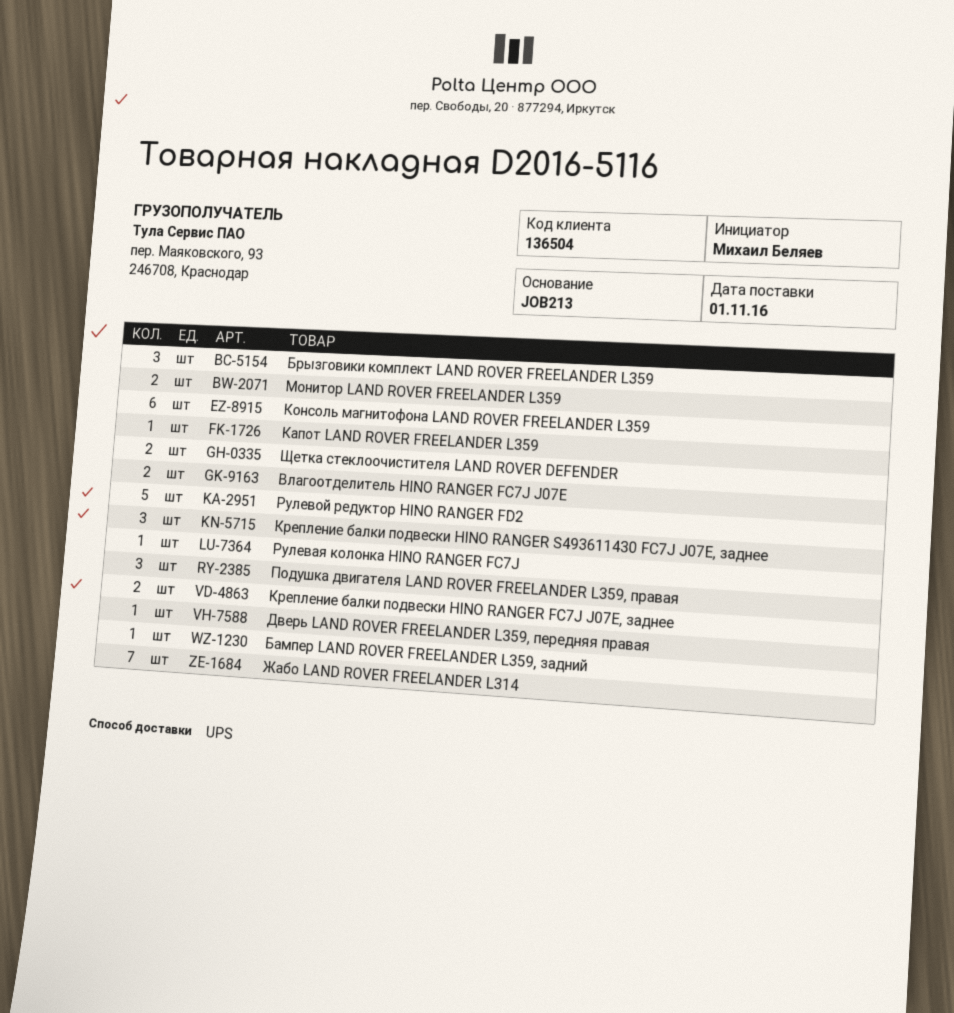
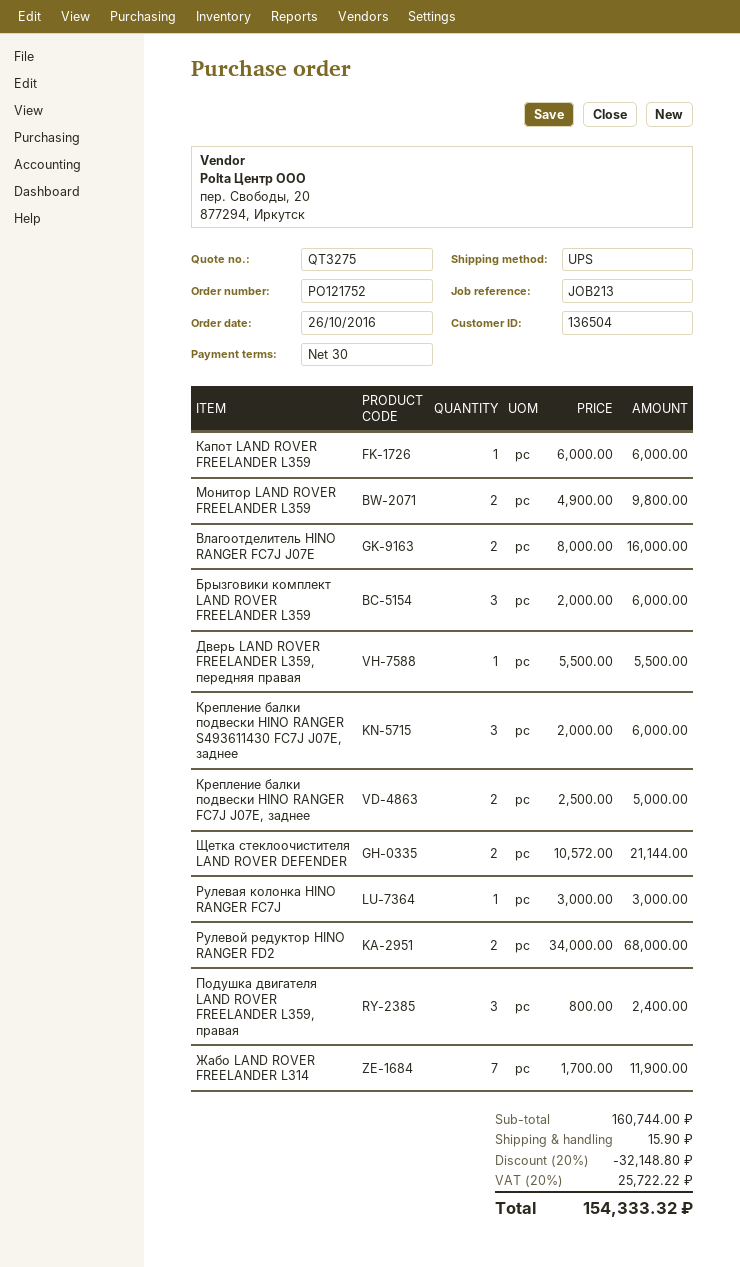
Консоль магнитофона LAND ROVER FREELANDER L359: 6 -> none
Рулевой редуктор HINO RANGER FD2: 5 -> 2
Бампер LAND ROVER FREELANDER L359, задний: 1 -> none

